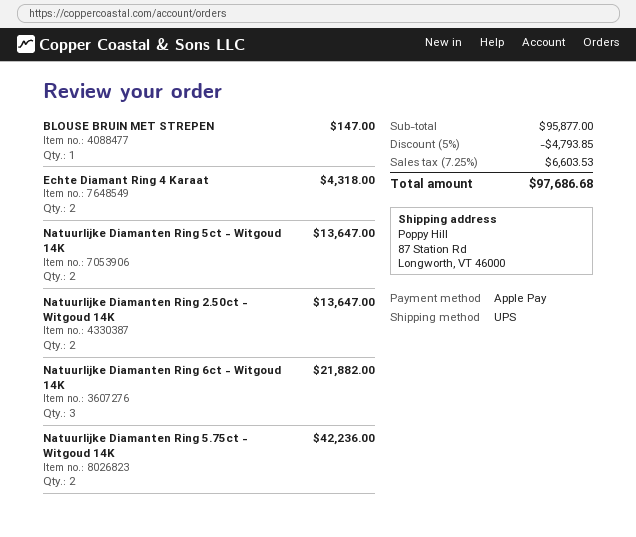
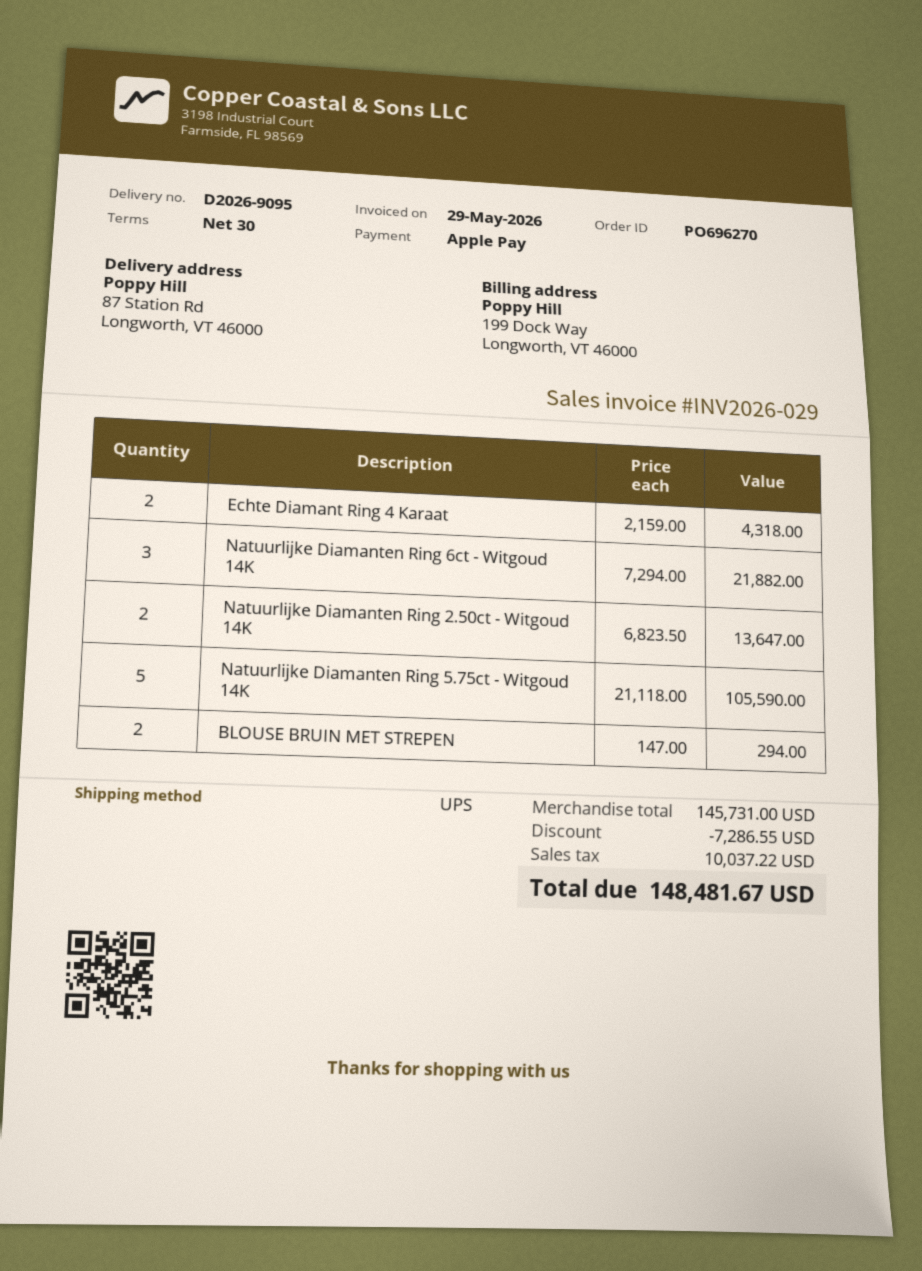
BLOUSE BRUIN MET STREPEN: 1 for 147.00 -> 2 for 294.00
Natuurlijke Diamanten Ring 5ct - Witgoud 14K: 2 for 13647.00 -> none
Natuurlijke Diamanten Ring 5.75ct - Witgoud 14K: 2 for 42236.00 -> 5 for 105590.00
subtotal: 95877.00 -> 145731.00
discount: 4793.85 -> 7286.55
tax: 6603.53 -> 10037.22
total: 97686.68 -> 148481.67

